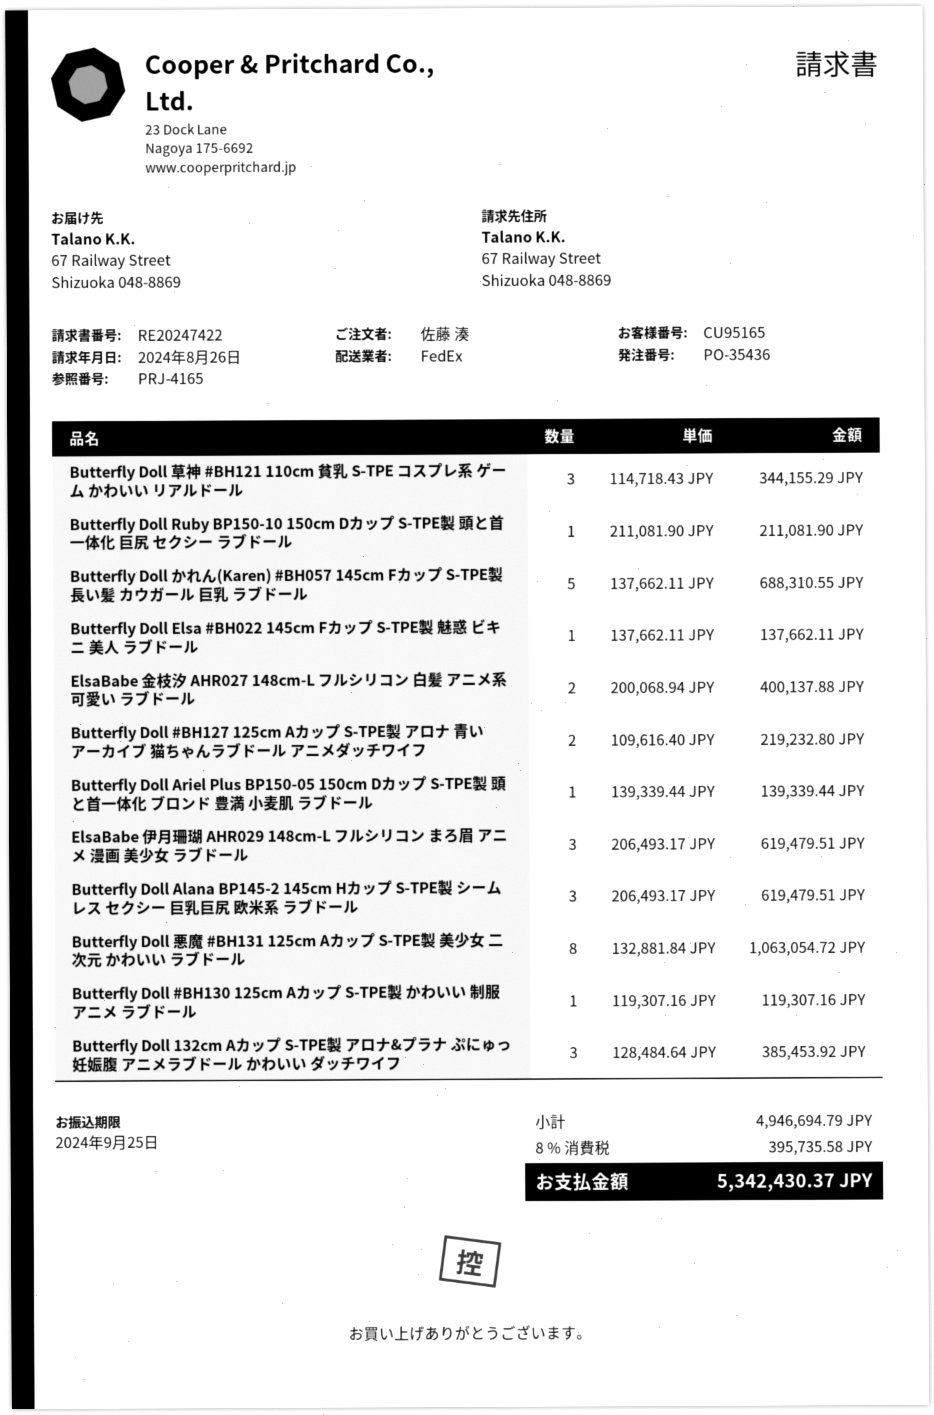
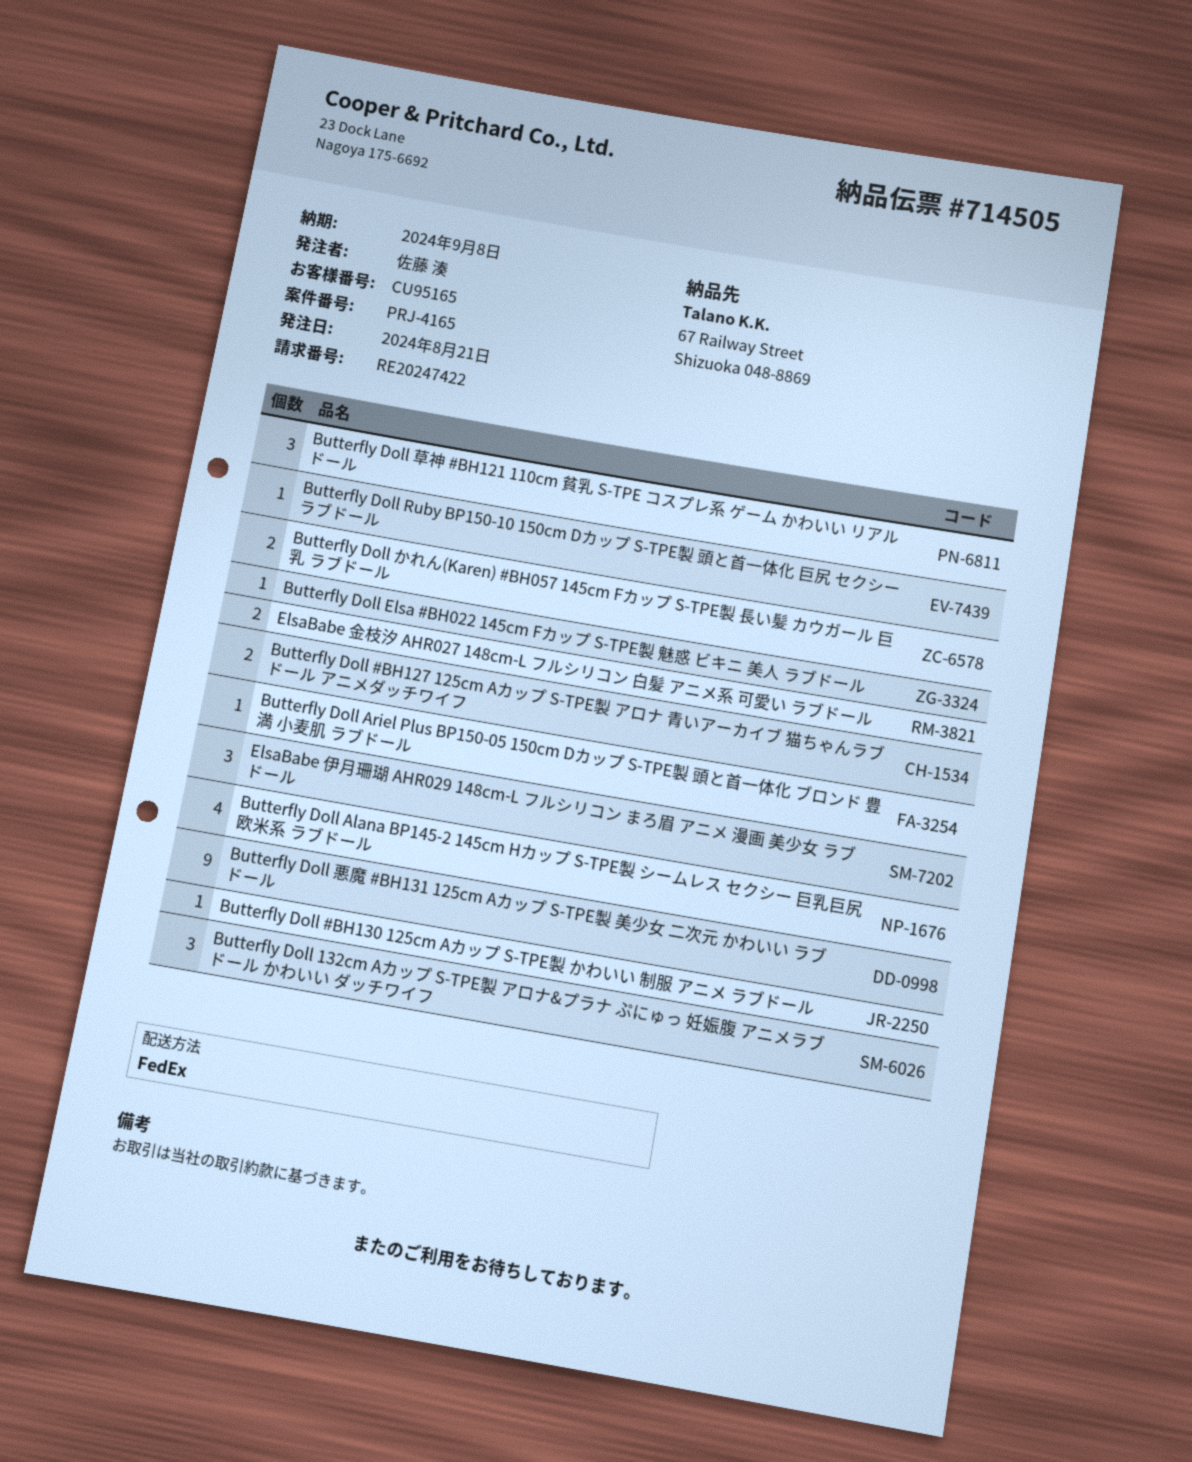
Butterfly Doll かれん(Karen) #BH057 145cm Fカップ S-TPE製 長い髪 カウガール 巨乳 ラブドール: 5 -> 2
Butterfly Doll Alana BP145-2 145cm Hカップ S-TPE製 シームレス セクシー 巨乳巨尻 欧米系 ラブドール: 3 -> 4
Butterfly Doll 悪魔 #BH131 125cm Aカップ S-TPE製 美少女 二次元 かわいい ラブドール: 8 -> 9

